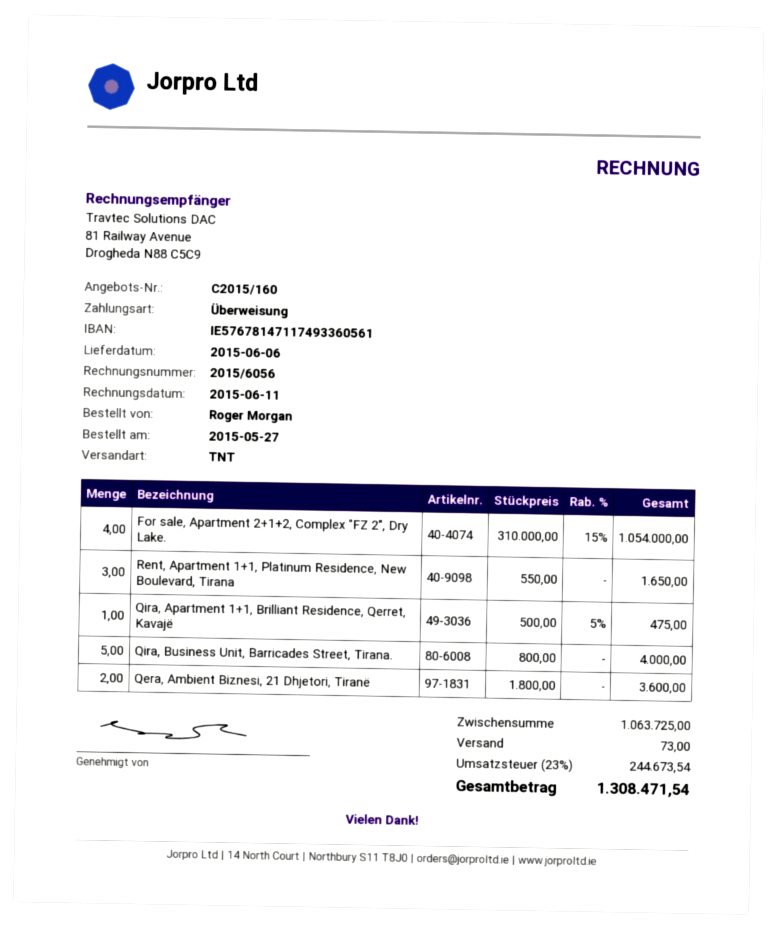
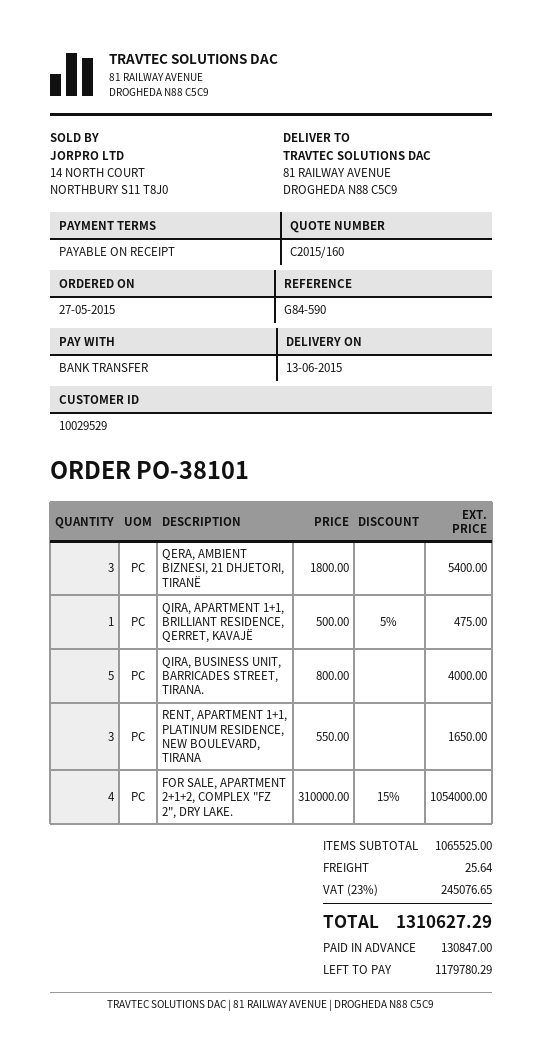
delivery date: 2015-06-06 -> 2015-06-13
Qera, Ambient Biznesi, 21 Dhjetori, Tiranë: 2 x 1800.00 = 3600.00 -> 3 x 1800.00 = 5400.00
subtotal: 1063725.00 -> 1065525.00
shipping: 73.00 -> 25.64
tax: 23% = 244673.54 -> 23% = 245076.65
total: 1308471.54 -> 1310627.29

